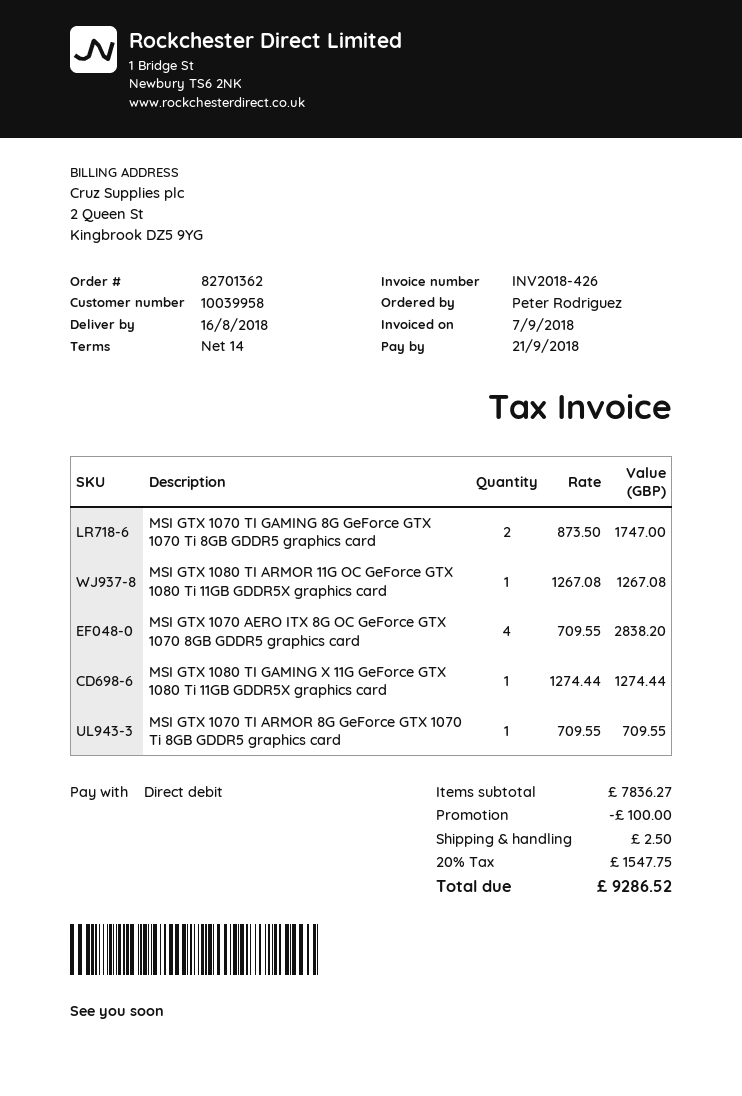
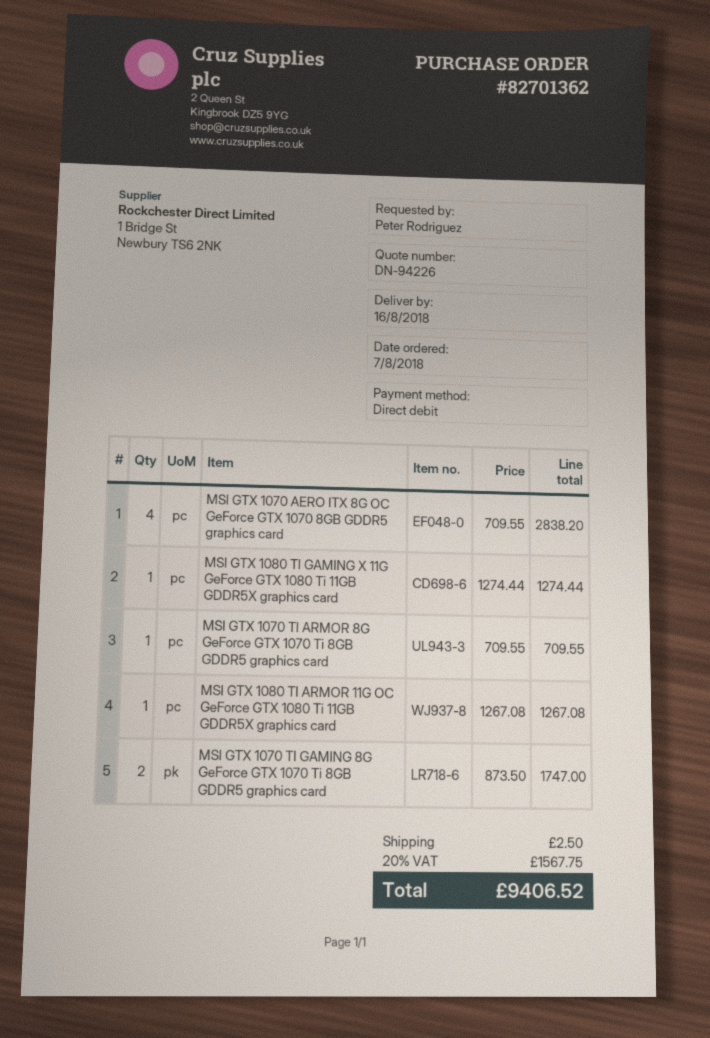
discount: 100.00 -> none
tax: 20% = 1547.75 -> 20% = 1567.75
total: 9286.52 -> 9406.52

